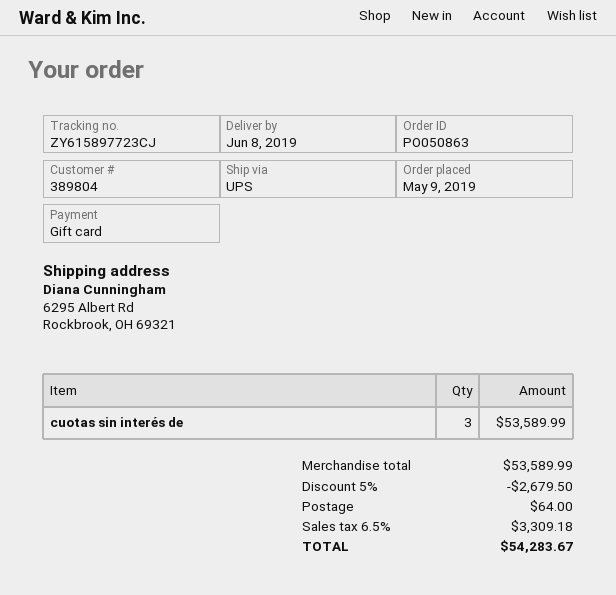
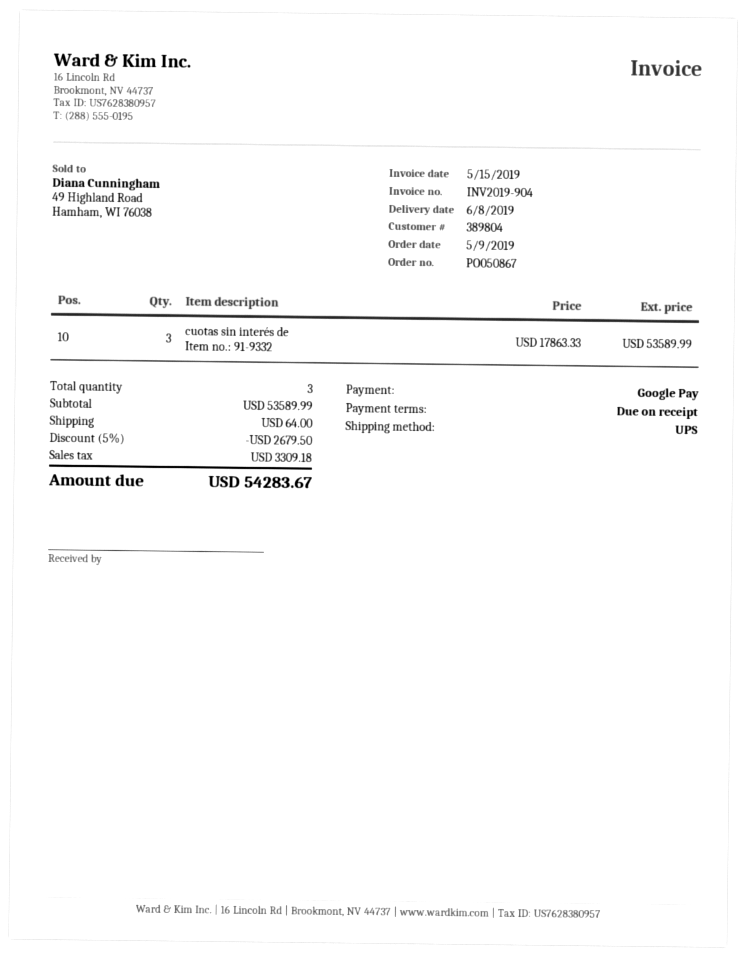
order number: PO050863 -> PO050867
payment method: gift card -> Google Pay

